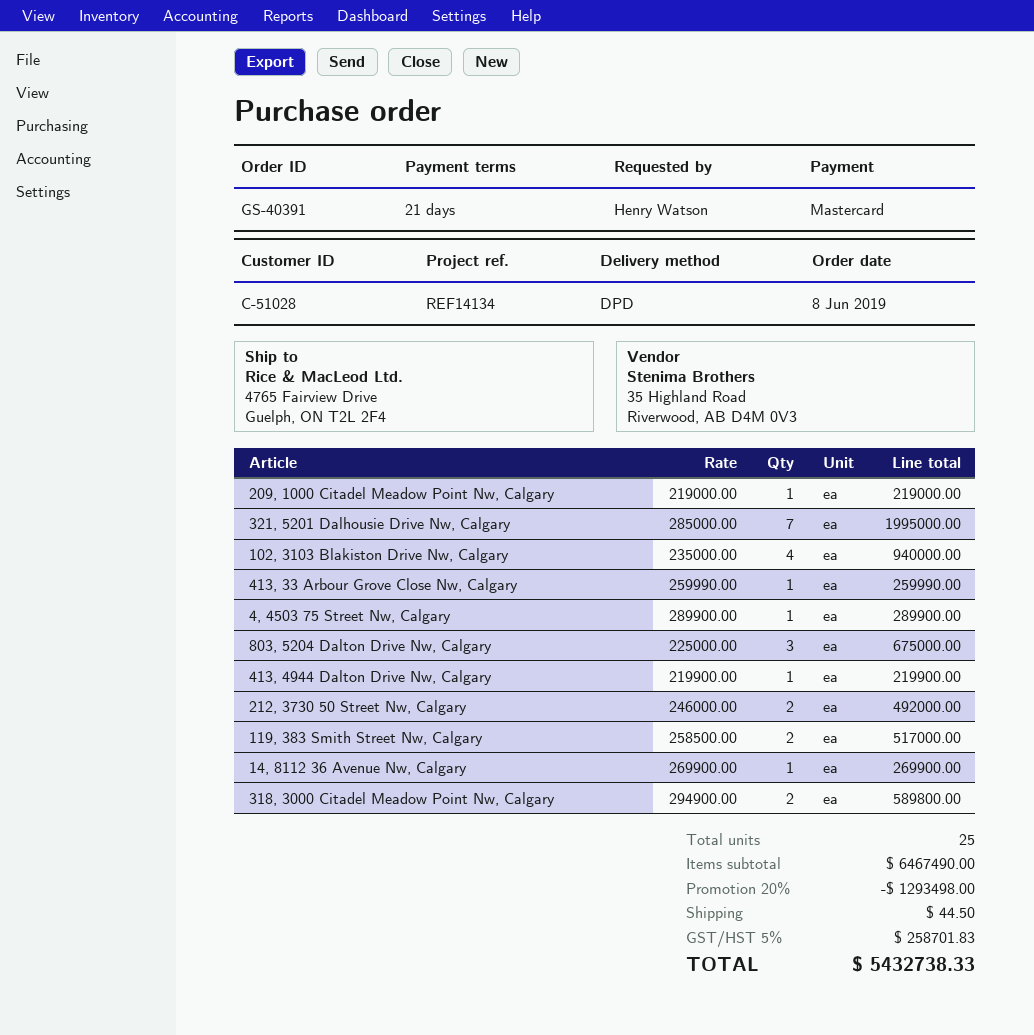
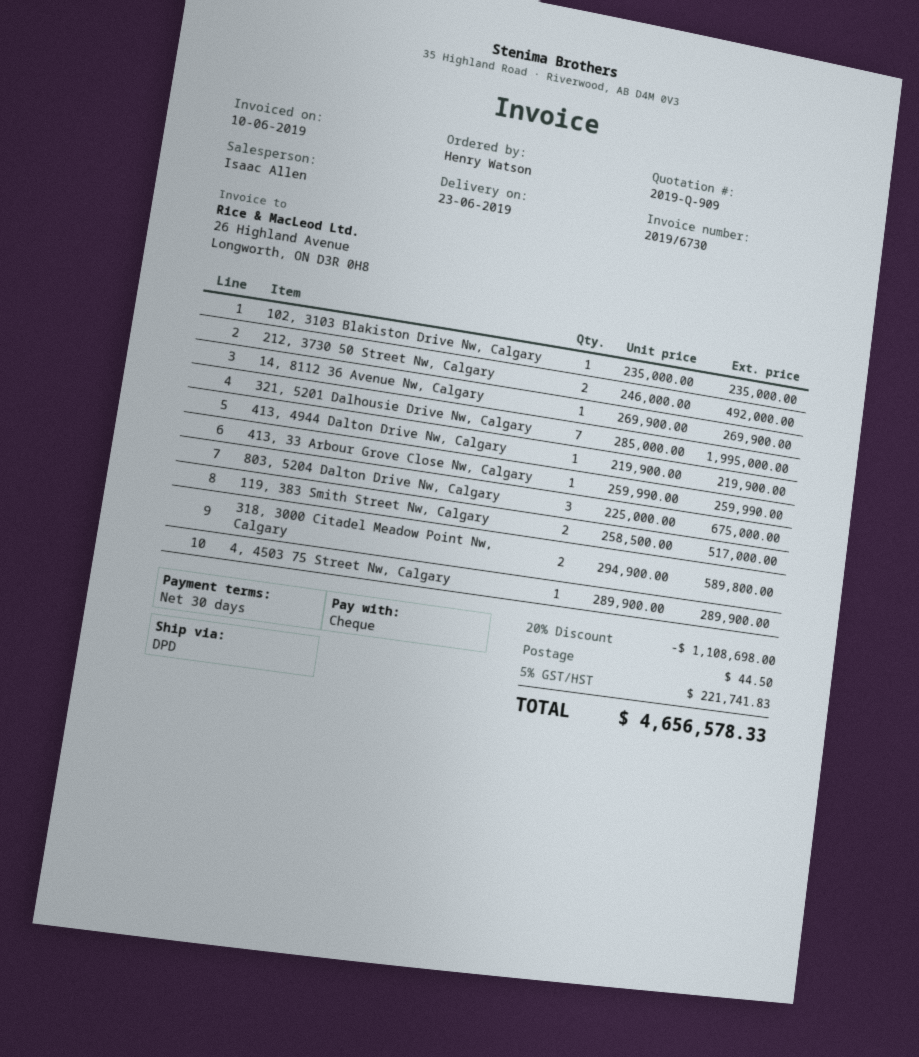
payment terms: 21 days -> 30 days
payment method: Mastercard -> cheque
209, 1000 Citadel Meadow Point Nw, Calgary: 1 x 219000.00 = 219000.00 -> none
102, 3103 Blakiston Drive Nw, Calgary: 4 x 235000.00 = 940000.00 -> 1 x 235000.00 = 235000.00
discount: 20% = 1293498.00 -> 20% = 1108698.00
tax: 5% = 258701.83 -> 5% = 221741.83
total: 5432738.33 -> 4656578.33

